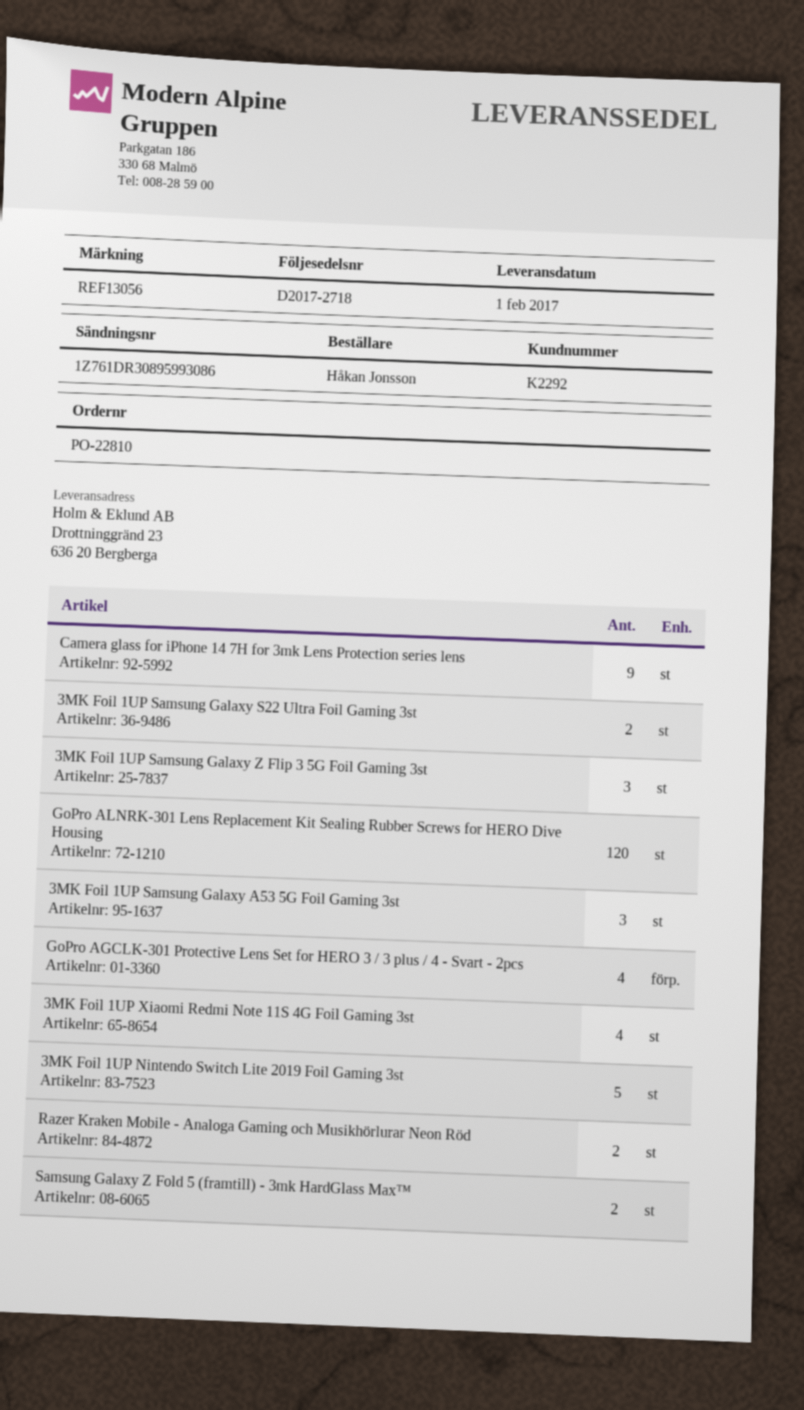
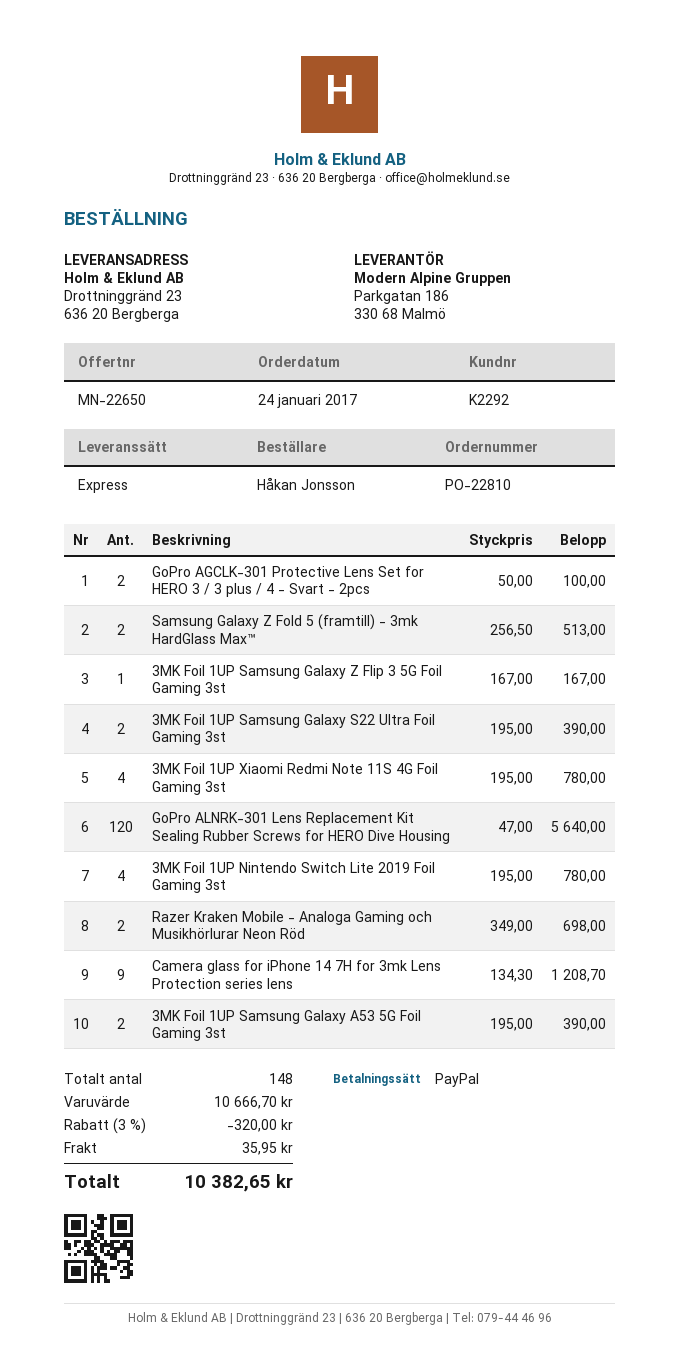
3MK Foil 1UP Samsung Galaxy Z Flip 3 5G Foil Gaming 3st: 3 -> 1
3MK Foil 1UP Samsung Galaxy A53 5G Foil Gaming 3st: 3 -> 2
GoPro AGCLK-301 Protective Lens Set for HERO 3 / 3 plus / 4 - Svart - 2pcs: 4 -> 2
3MK Foil 1UP Nintendo Switch Lite 2019 Foil Gaming 3st: 5 -> 4

